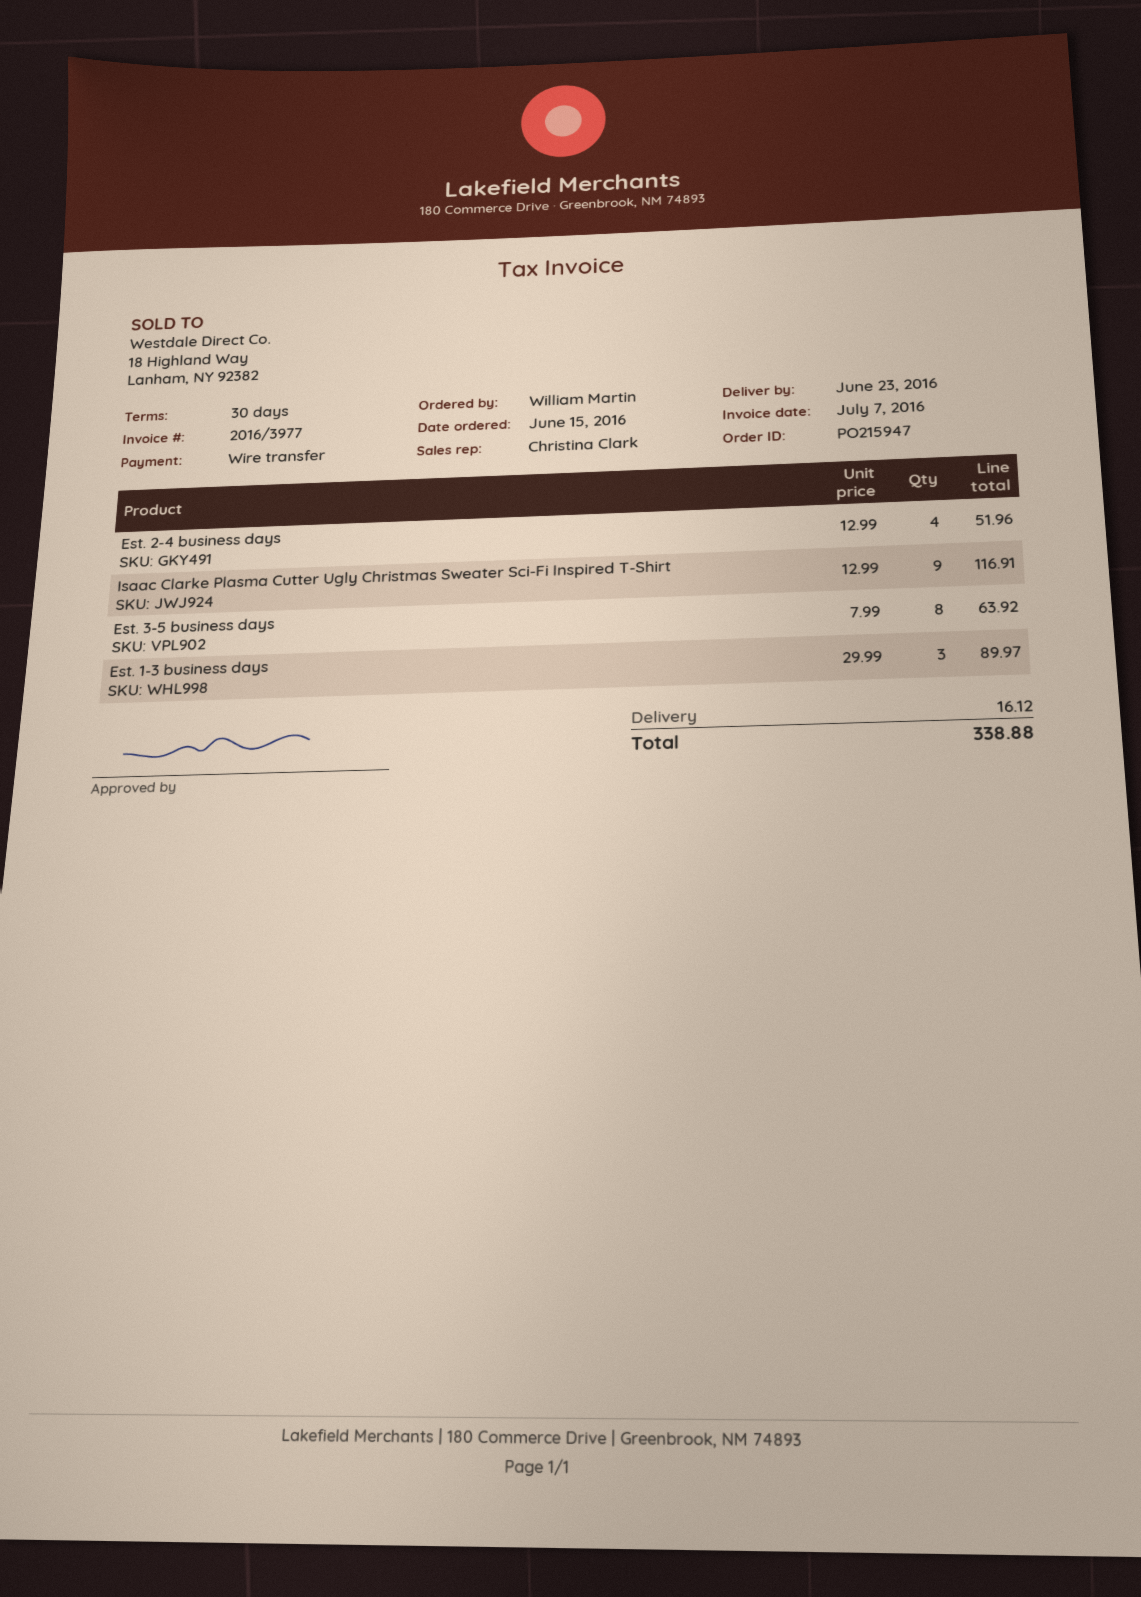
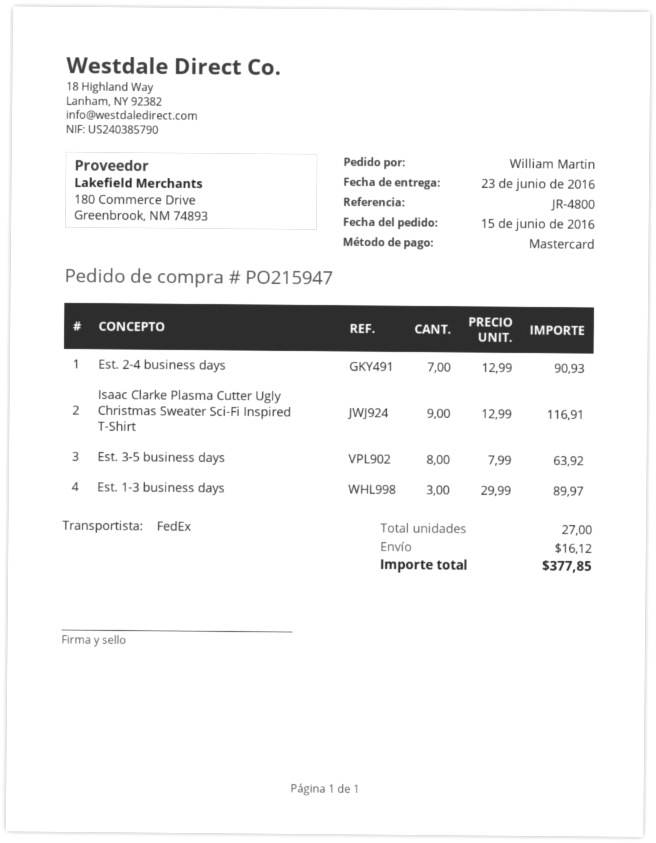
payment method: bank transfer -> Mastercard
Est. 2-4 business days: 4 x 12.99 = 51.96 -> 7 x 12.99 = 90.93
total: 338.88 -> 377.85

